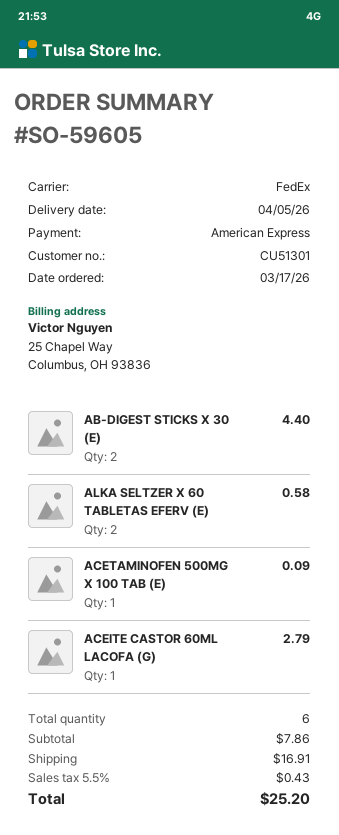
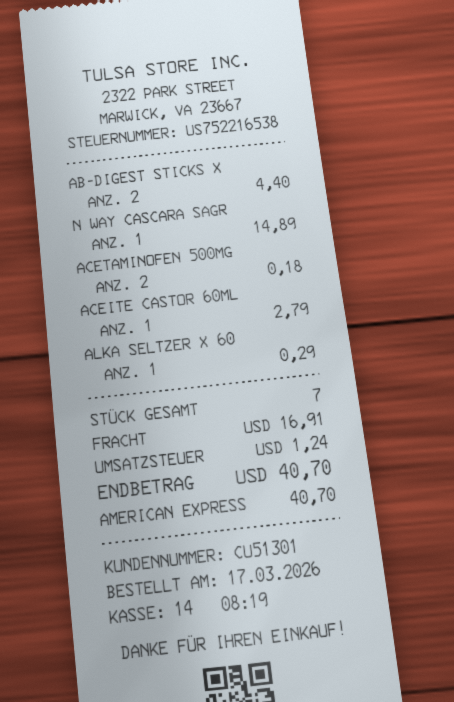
ALKA SELTZER X 60 TABLETAS EFERV (E): 2 for 0.58 -> 1 for 0.29
ACETAMINOFEN 500MG X 100 TAB (E): 1 for 0.09 -> 2 for 0.18
N WAY CASCARA SAGR: none -> 1 for 14.89
total quantity: 6 -> 7
tax: 0.43 -> 1.24
total: 25.20 -> 40.70

